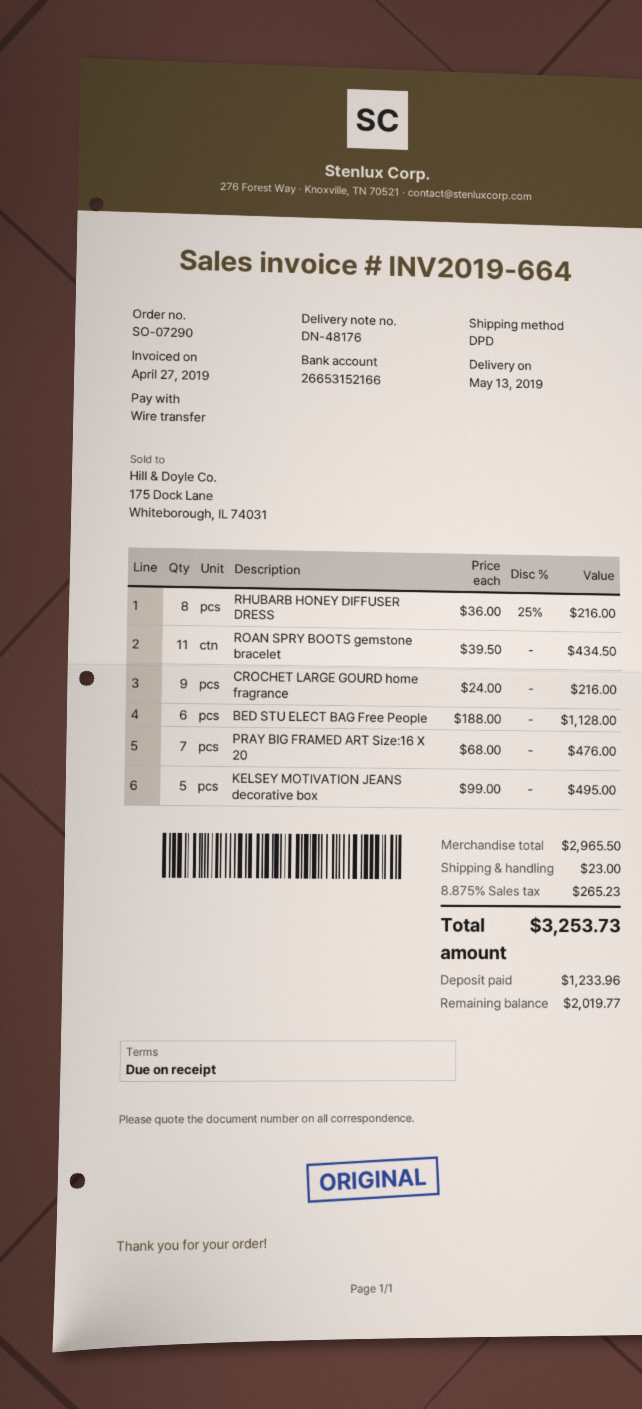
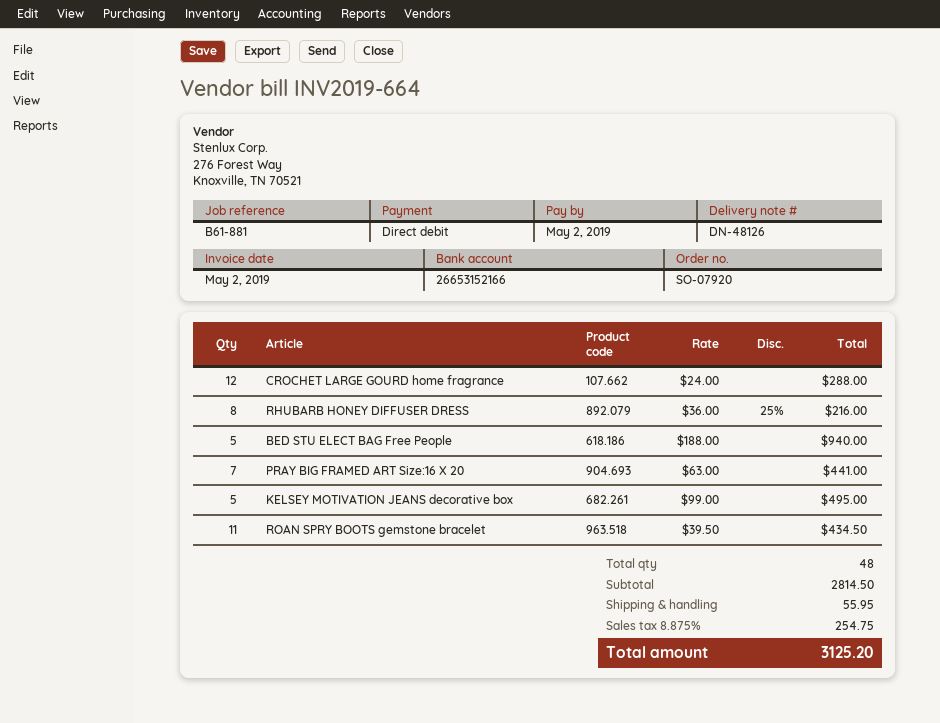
order number: SO-07290 -> SO-07920
delivery note number: DN-48176 -> DN-48126
invoice date: 2019-04-27 -> 2019-05-02
payment method: bank transfer -> direct debit
CROCHET LARGE GOURD home fragrance: 9 x 24.00 = 216.00 -> 12 x 24.00 = 288.00
BED STU ELECT BAG Free People: 6 x 188.00 = 1128.00 -> 5 x 188.00 = 940.00
PRAY BIG FRAMED ART Size:16 X 20: 7 x 68.00 = 476.00 -> 7 x 63.00 = 441.00
subtotal: 2965.50 -> 2814.50
shipping: 23.00 -> 55.95
tax: 8.875% = 265.23 -> 8.875% = 254.75
total: 3253.73 -> 3125.20

